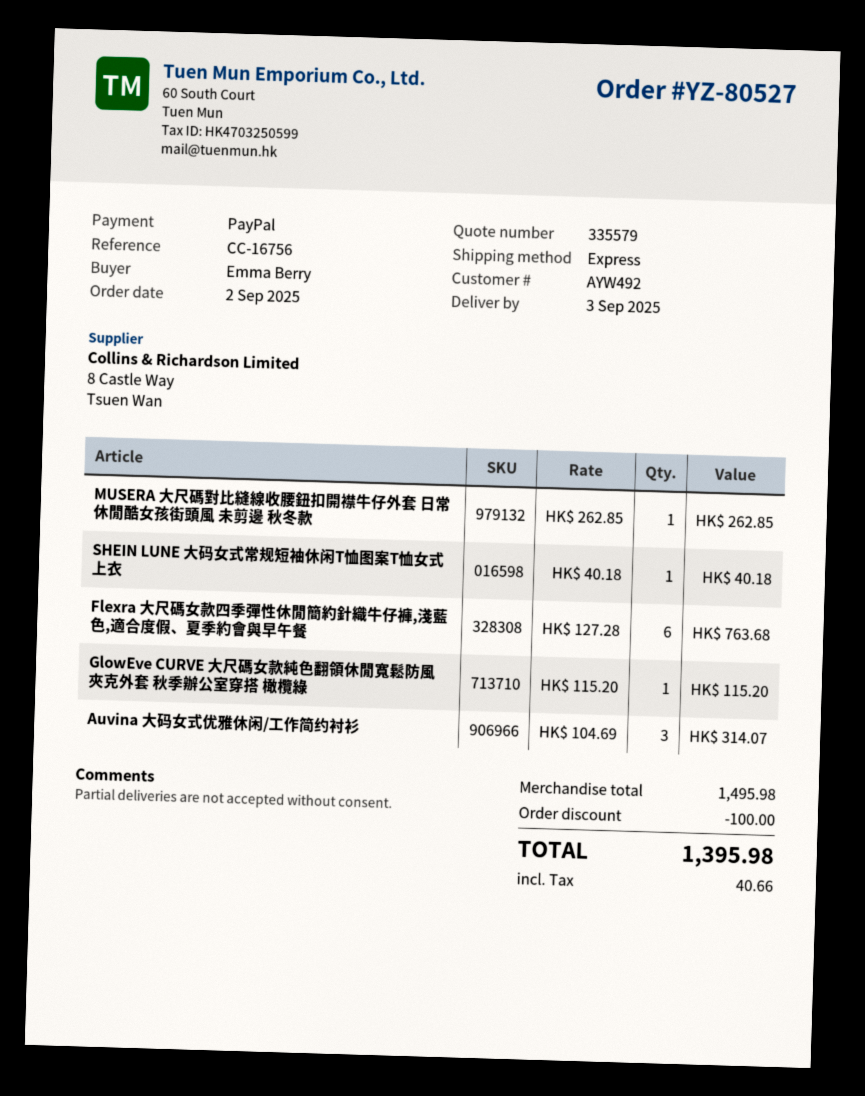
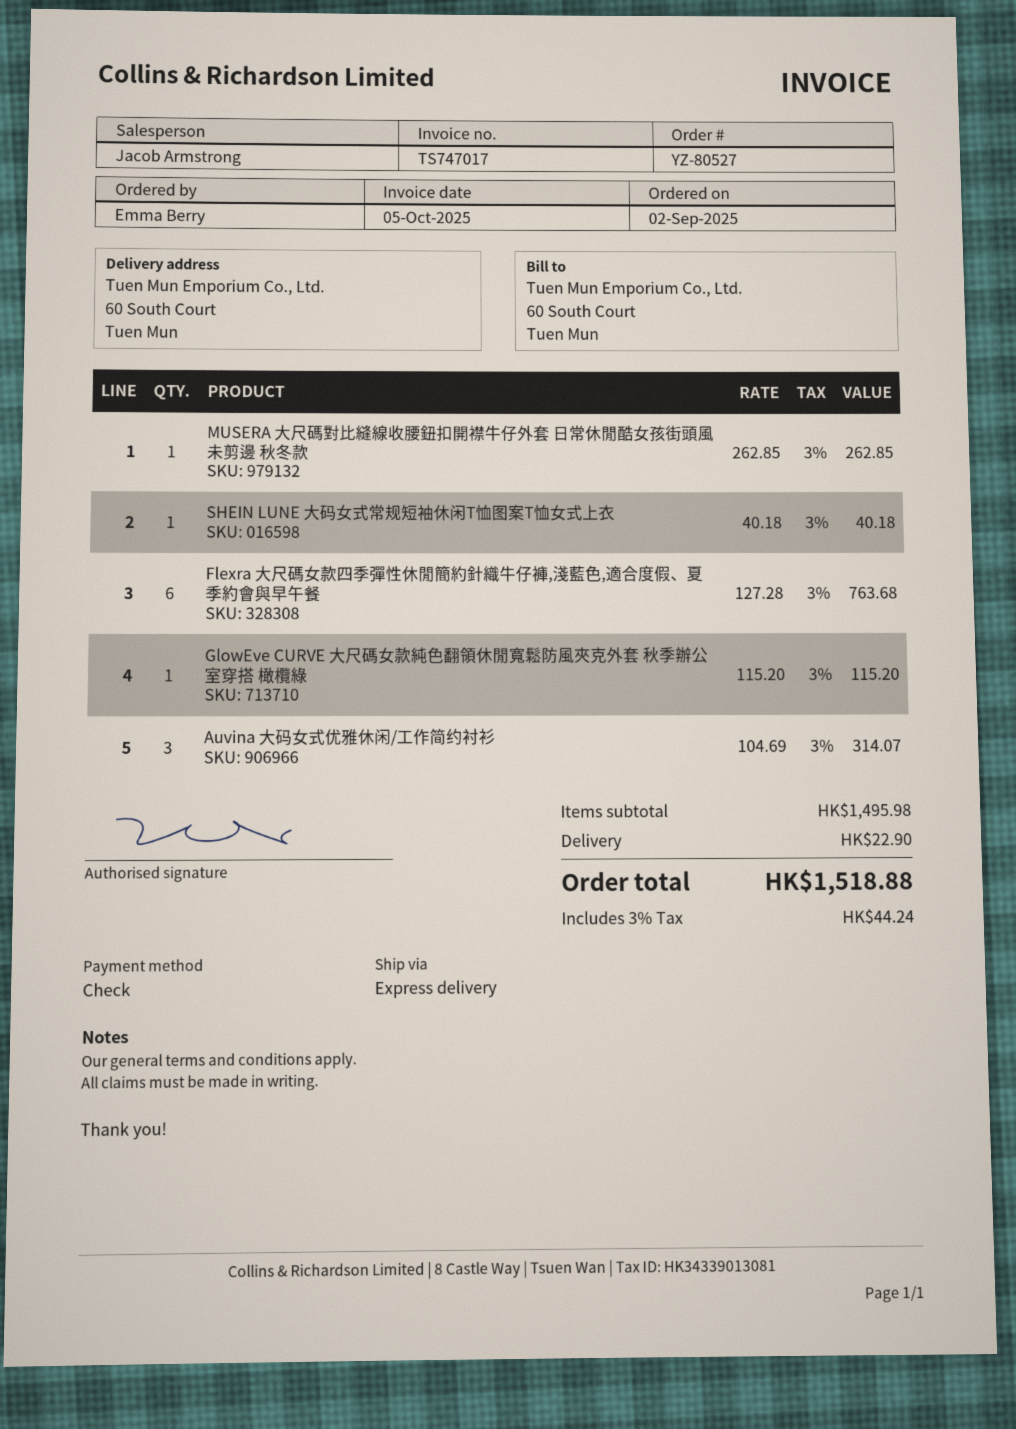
payment method: PayPal -> cheque
discount: 100.00 -> none
shipping: none -> 22.90
tax: 40.66 -> 44.24
total: 1395.98 -> 1518.88

